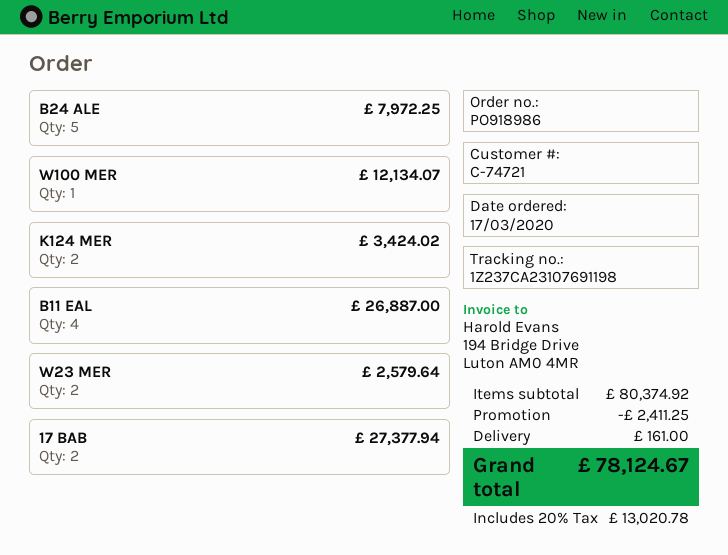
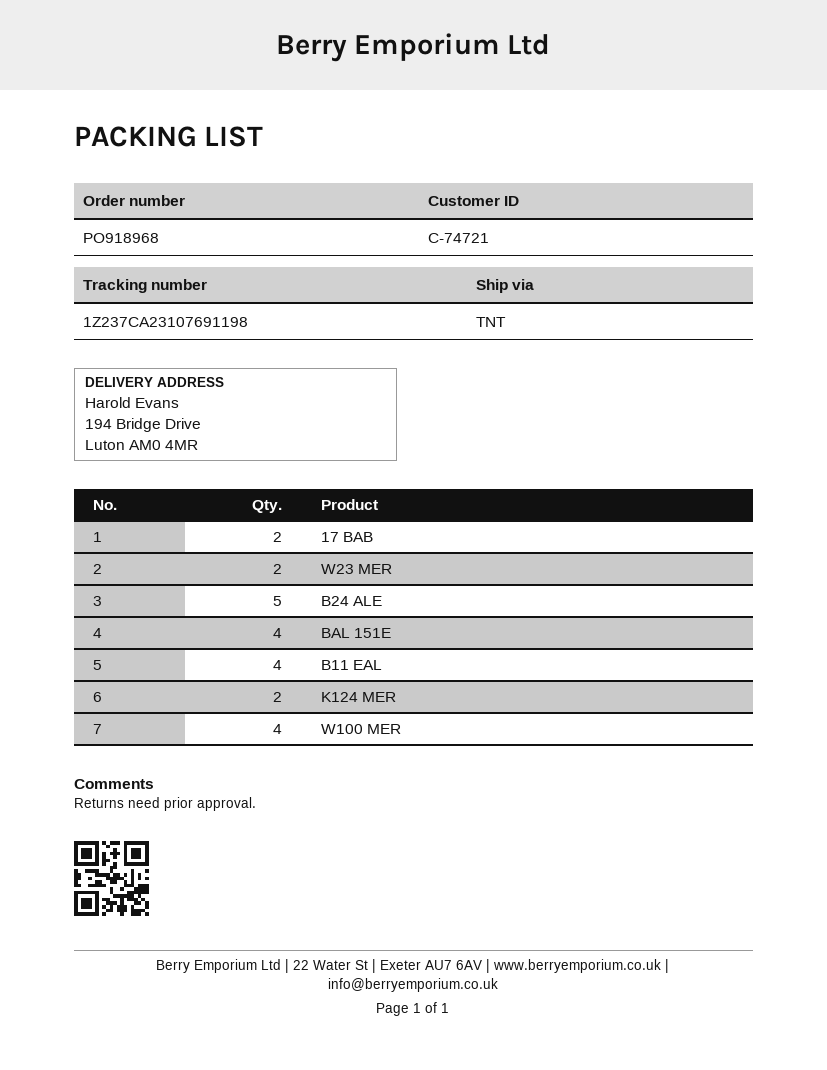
order number: PO918986 -> PO918968
W100 MER: 1 -> 4
BAL 151E: none -> 4

